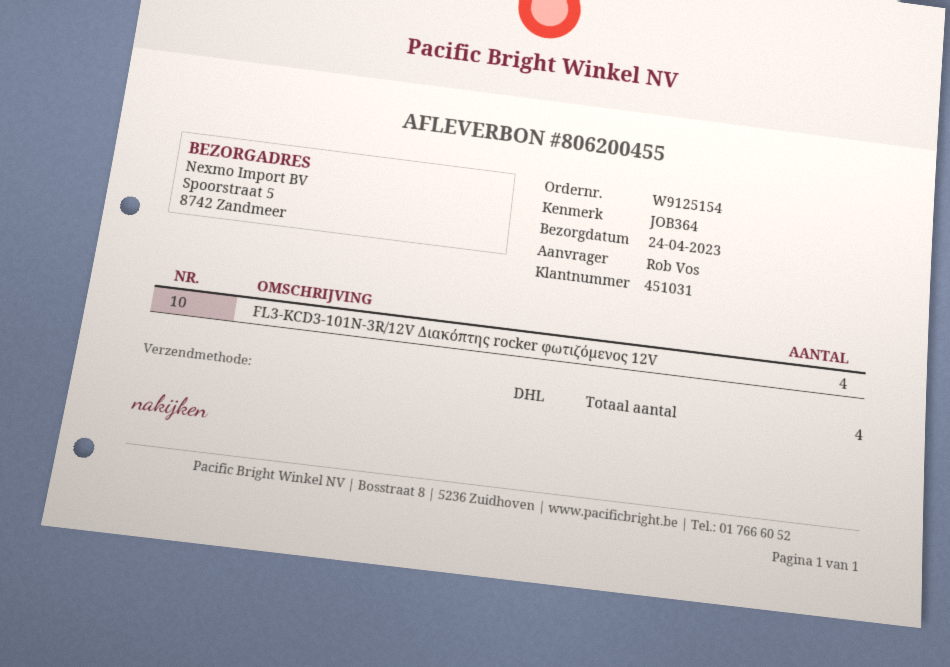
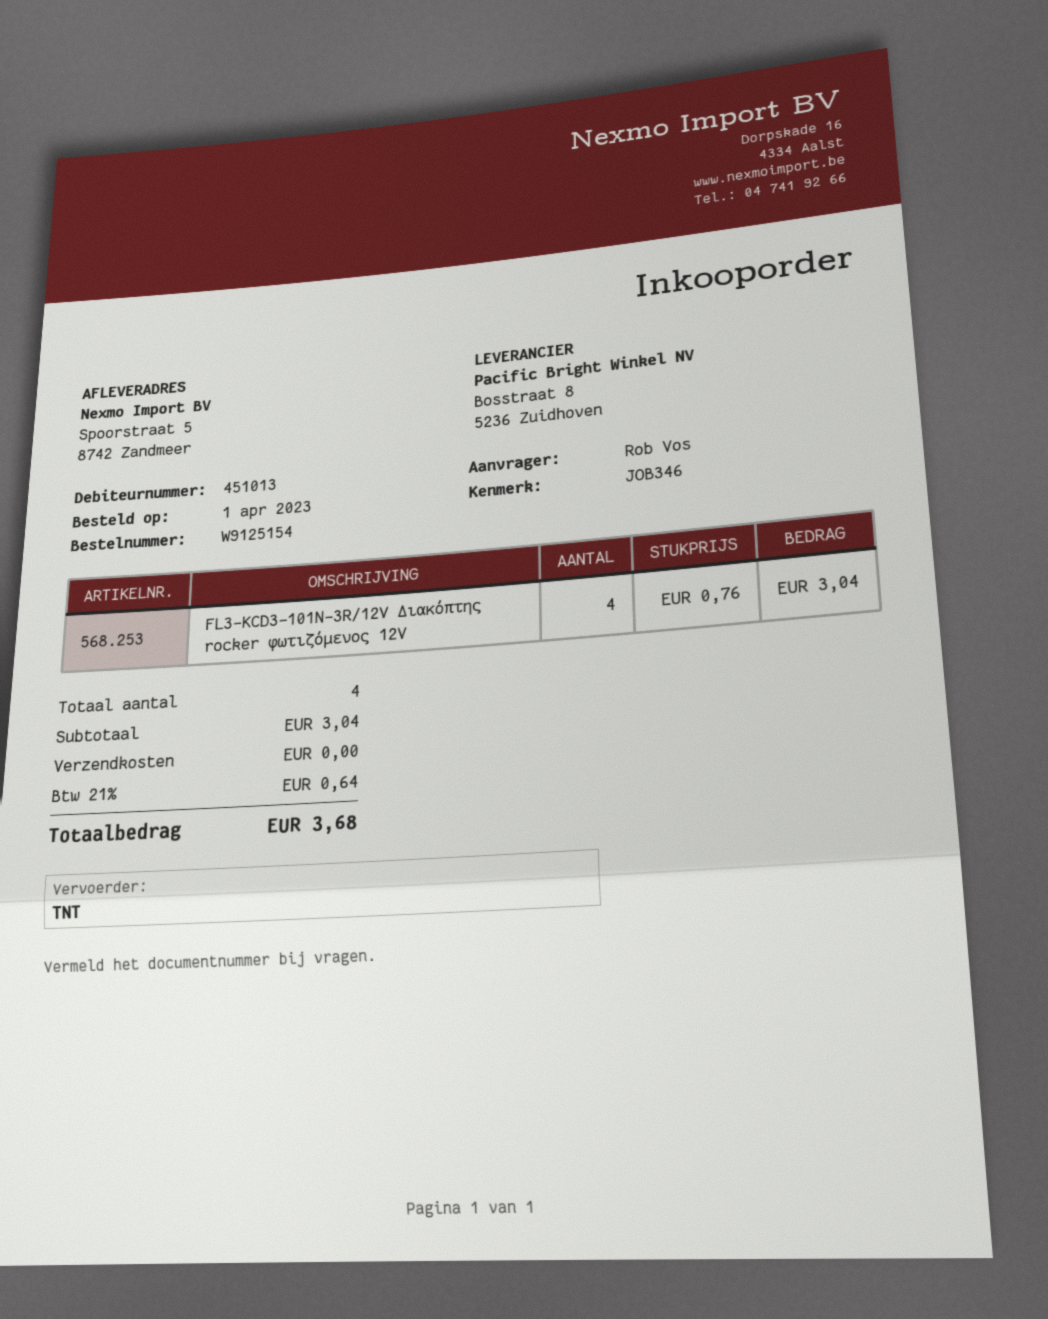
customer number: 451031 -> 451013
reference: JOB364 -> JOB346
shipping method: DHL -> TNT

